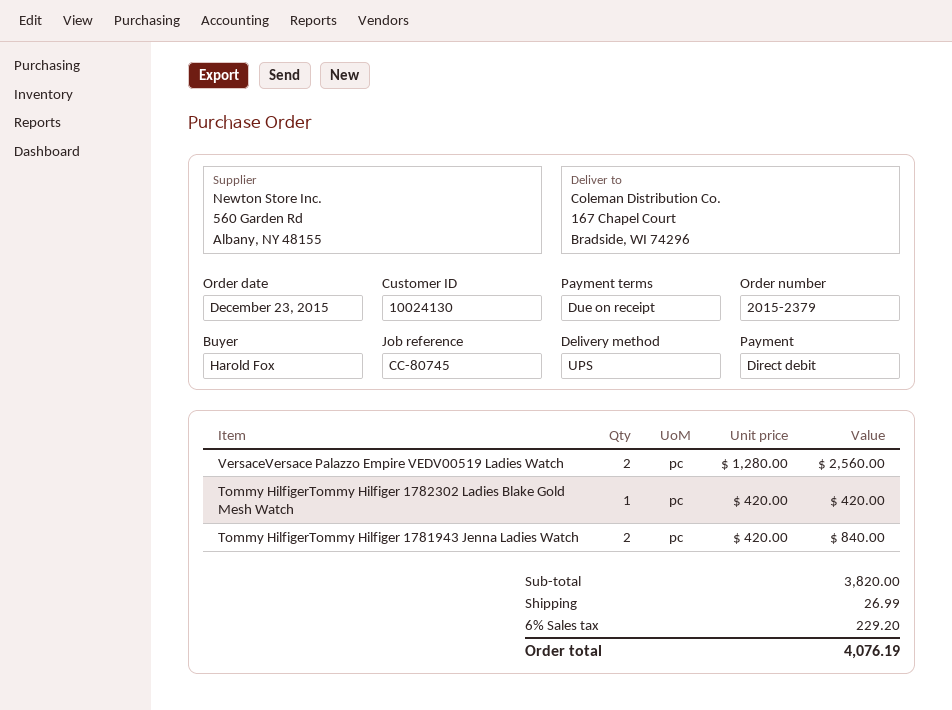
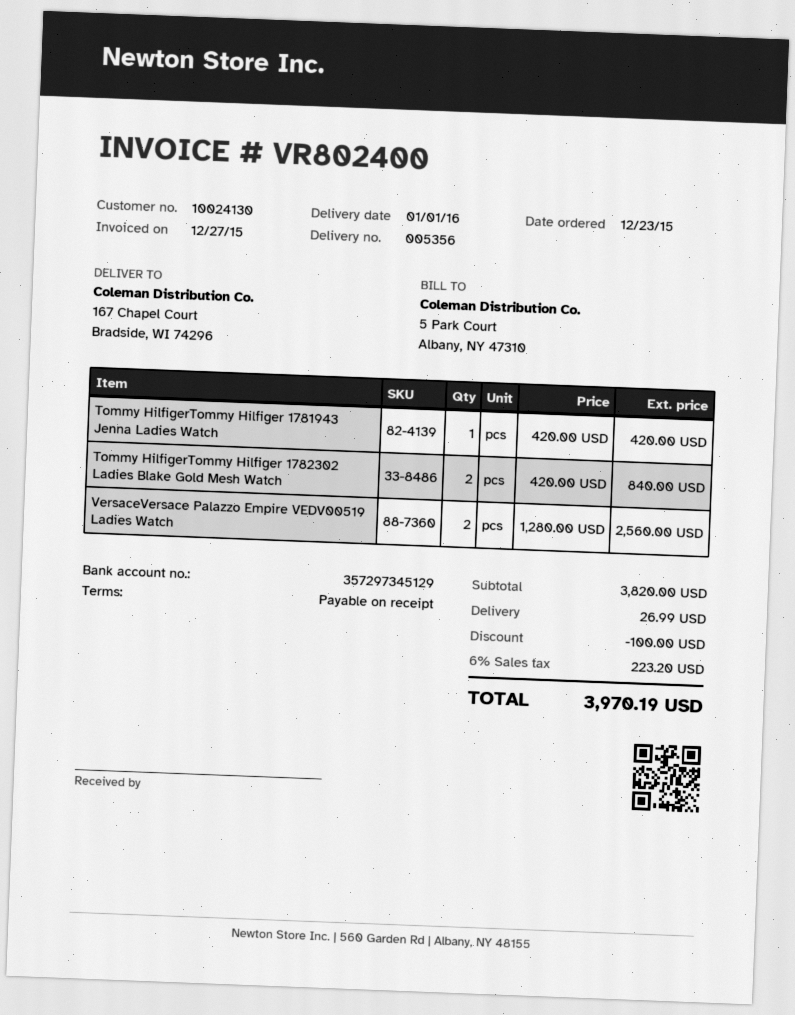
Tommy HilfigerTommy Hilfiger 1782302 Ladies Blake Gold Mesh Watch: 1 x 420.00 = 420.00 -> 2 x 420.00 = 840.00
Tommy HilfigerTommy Hilfiger 1781943 Jenna Ladies Watch: 2 x 420.00 = 840.00 -> 1 x 420.00 = 420.00
discount: none -> 100.00
tax: 6% = 229.20 -> 6% = 223.20
total: 4076.19 -> 3970.19

